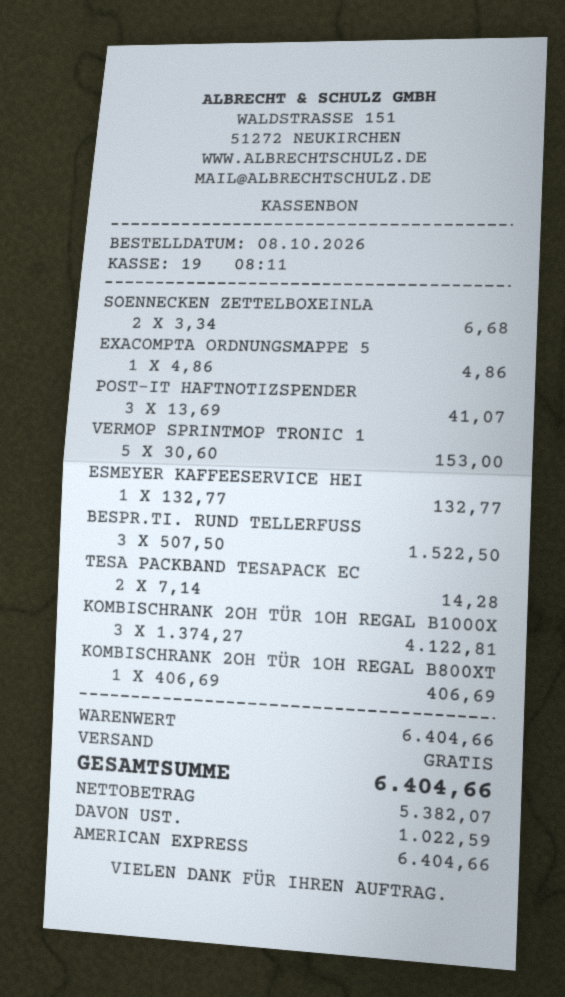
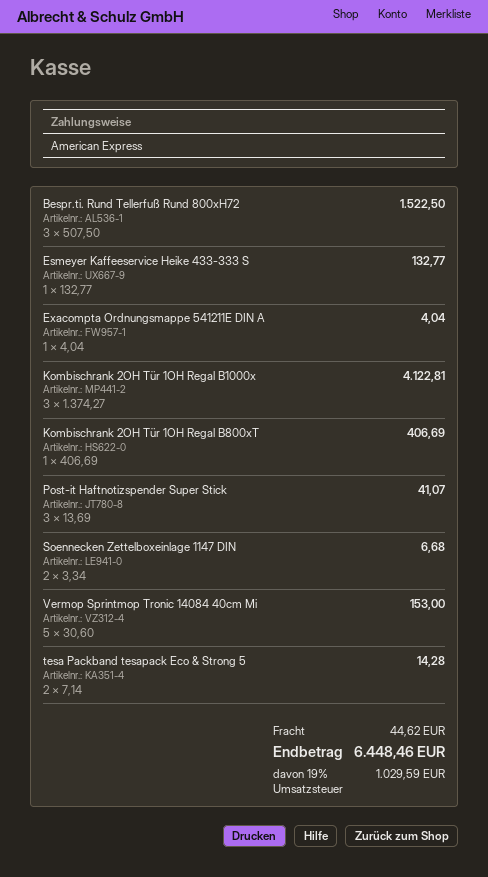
EXACOMPTA ORDNUNGSMAPPE 5: 1 x 4.86 = 4.86 -> 1 x 4.04 = 4.04
shipping: 0.00 -> 44.62
tax: 1022.59 -> 1029.59
total: 6404.66 -> 6448.46

